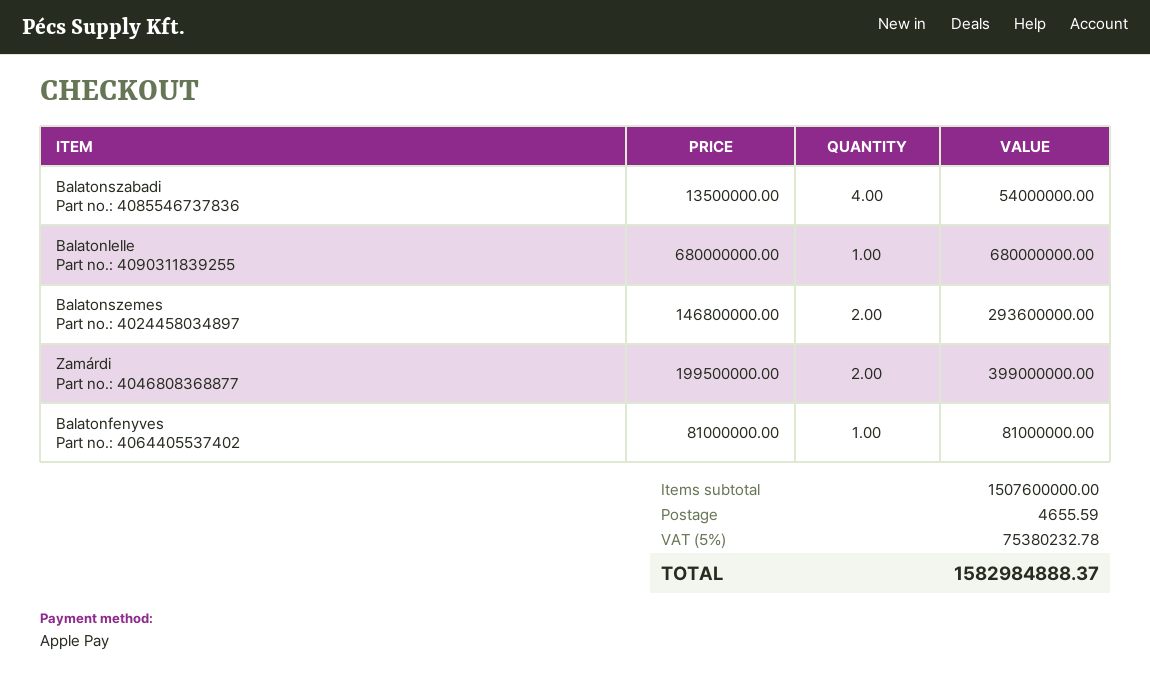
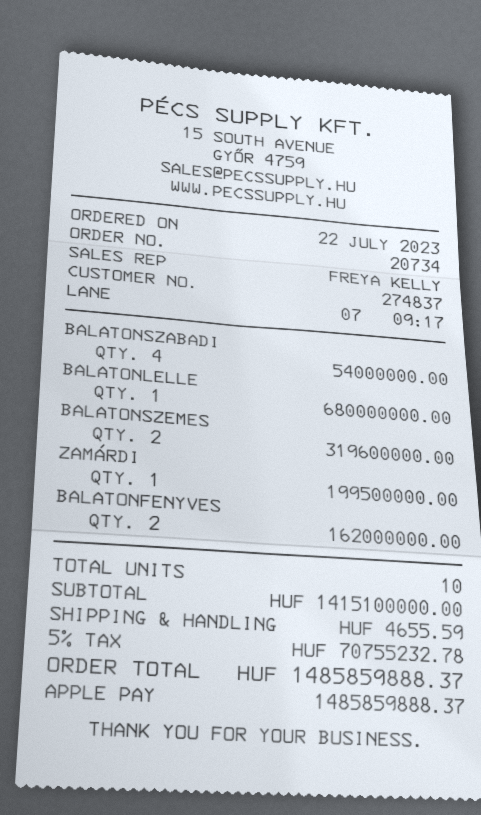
Balatonszemes: 2 for 293600000.00 -> 2 for 319600000.00
Zamárdi: 2 for 399000000.00 -> 1 for 199500000.00
Balatonfenyves: 1 for 81000000.00 -> 2 for 162000000.00
subtotal: 1507600000.00 -> 1415100000.00
tax: 5% = 75380232.78 -> 5% = 70755232.78
total: 1582984888.37 -> 1485859888.37

